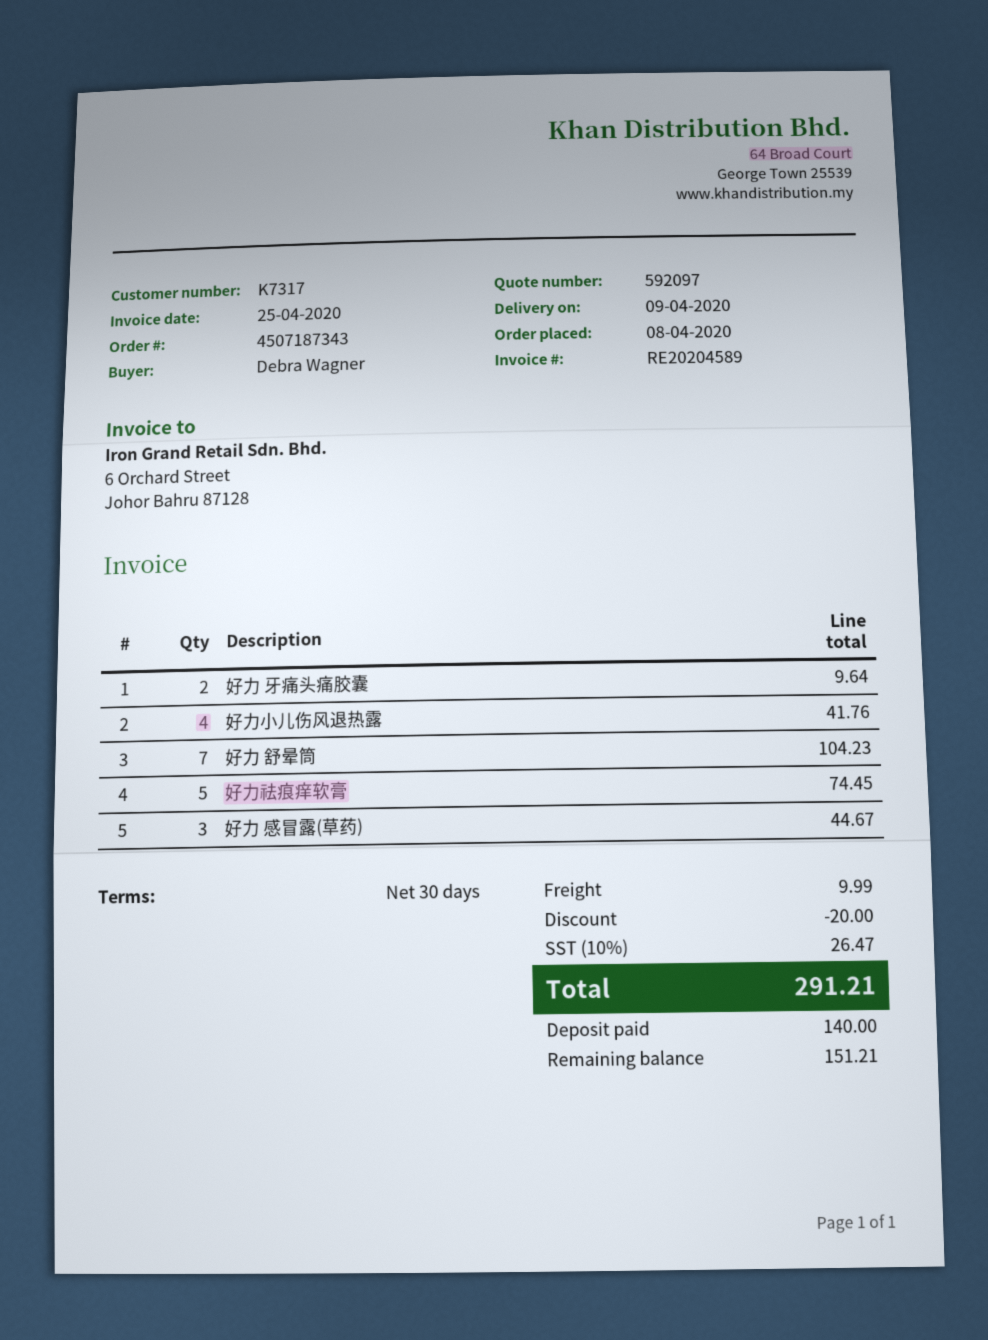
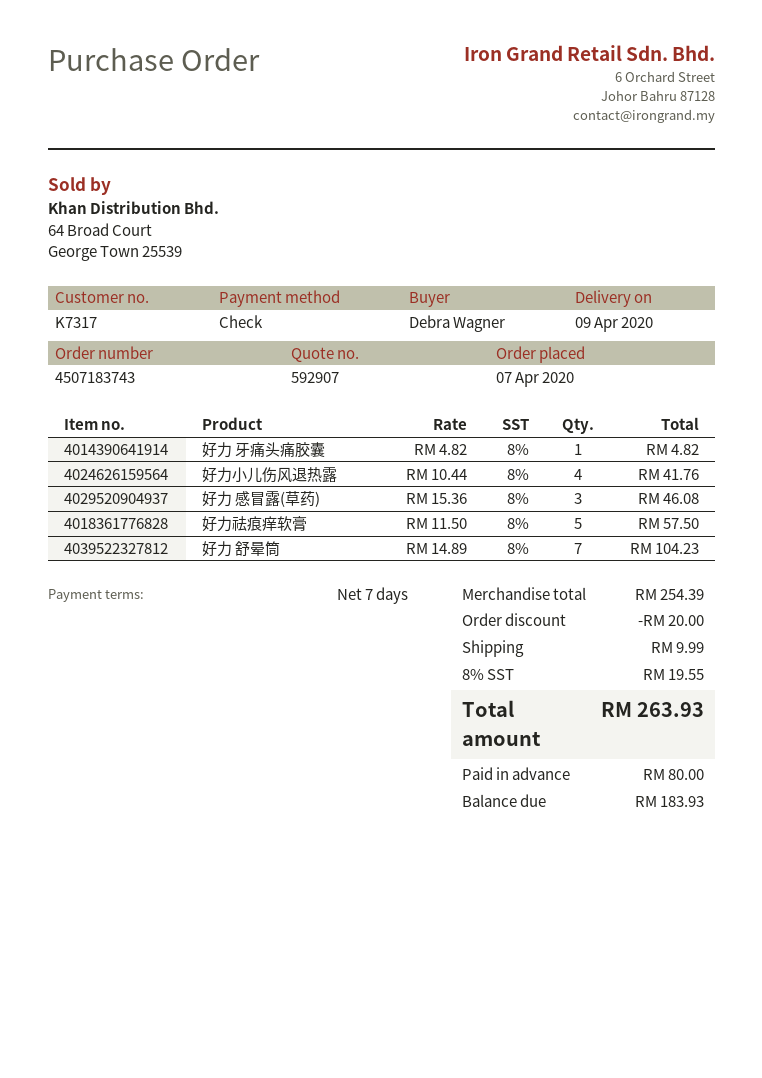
quote number: 592097 -> 592907
order number: 4507187343 -> 4507183743
order date: 2020-04-08 -> 2020-04-07
payment terms: 30 days -> 7 days
好力 牙痛头痛胶囊: 2 for 9.64 -> 1 for 4.82
好力祛痕痒软膏: 5 for 74.45 -> 5 for 57.50
好力 感冒露(草药): 3 for 44.67 -> 3 for 46.08
tax: 10% = 26.47 -> 8% = 19.55
total: 291.21 -> 263.93
deposit: 140.00 -> 80.00
balance: 151.21 -> 183.93

